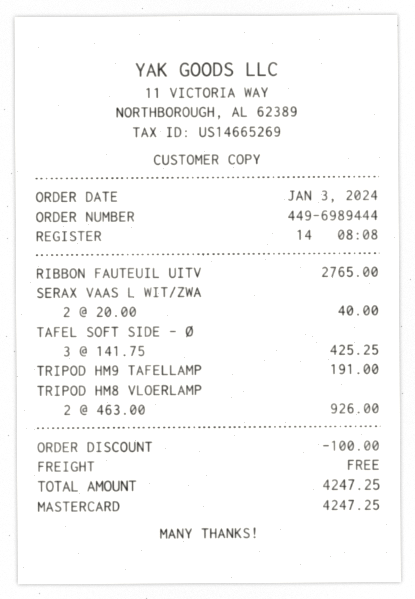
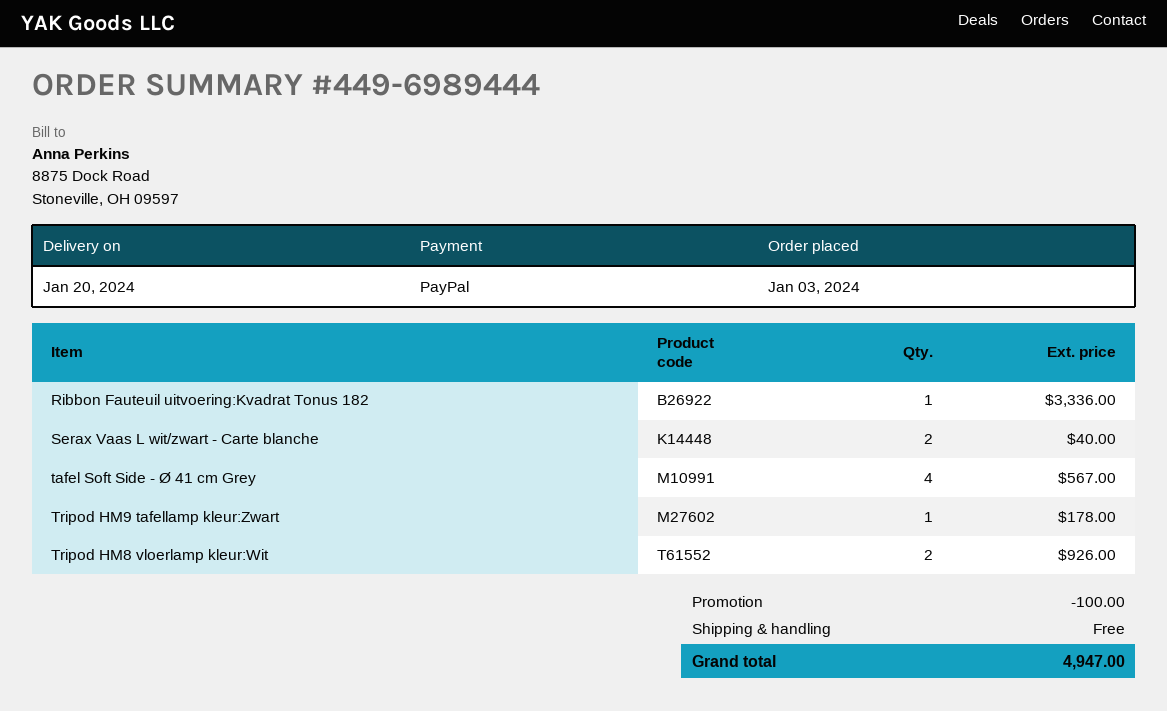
payment method: Mastercard -> PayPal
RIBBON FAUTEUIL UITV: 1 for 2765.00 -> 1 for 3336.00
TAFEL SOFT SIDE - Ø: 3 for 425.25 -> 4 for 567.00
TRIPOD HM9 TAFELLAMP: 1 for 191.00 -> 1 for 178.00
total: 4247.25 -> 4947.00

